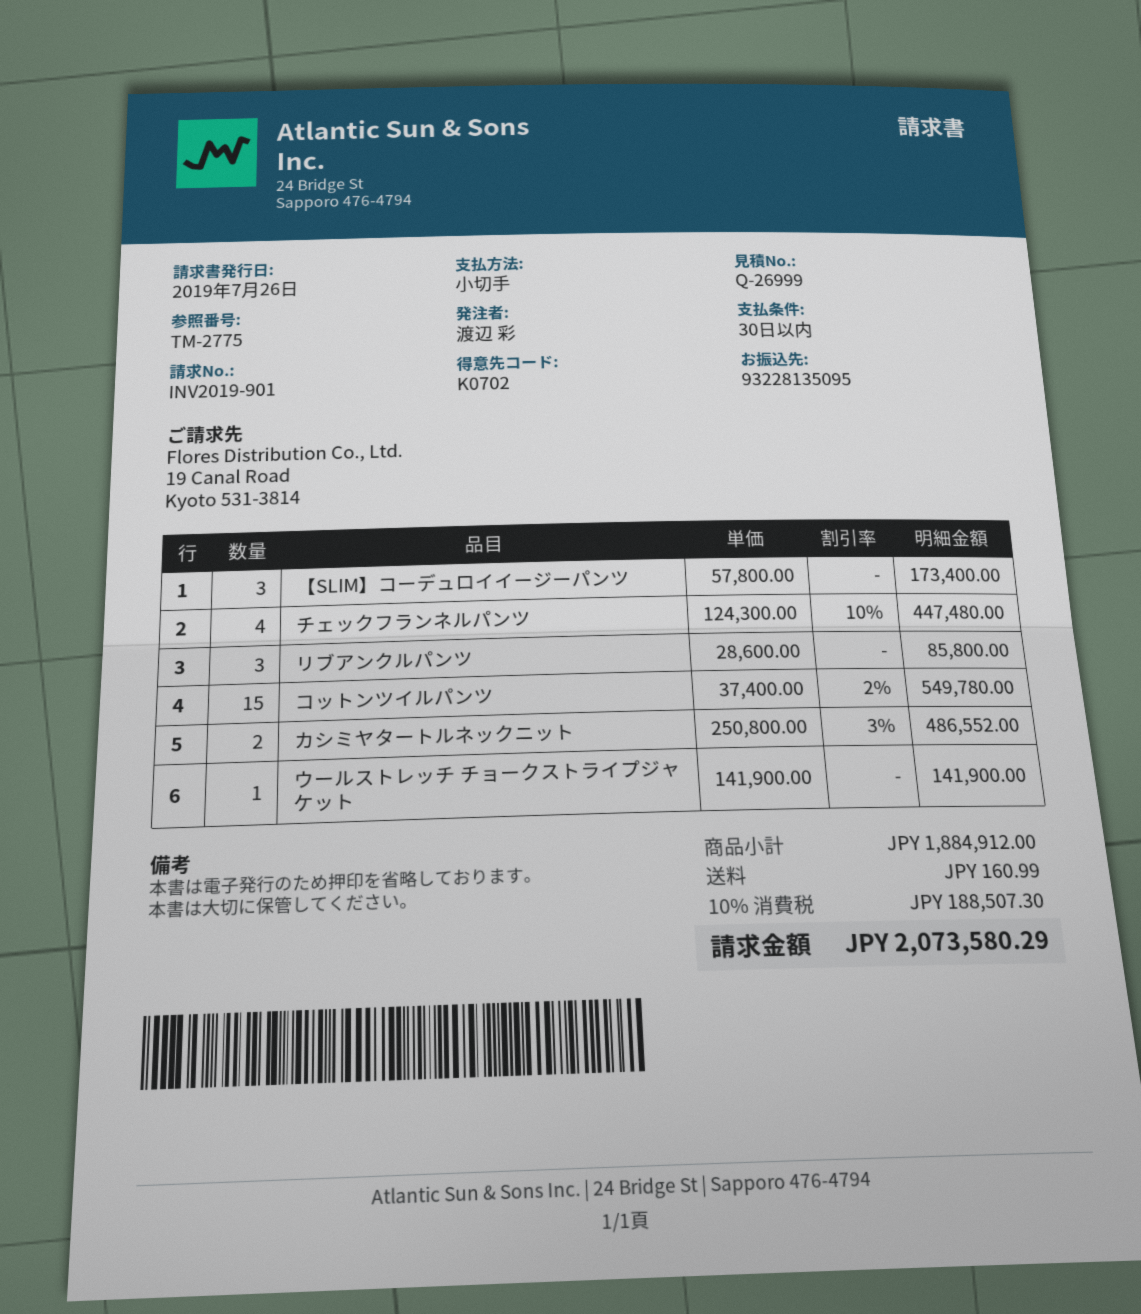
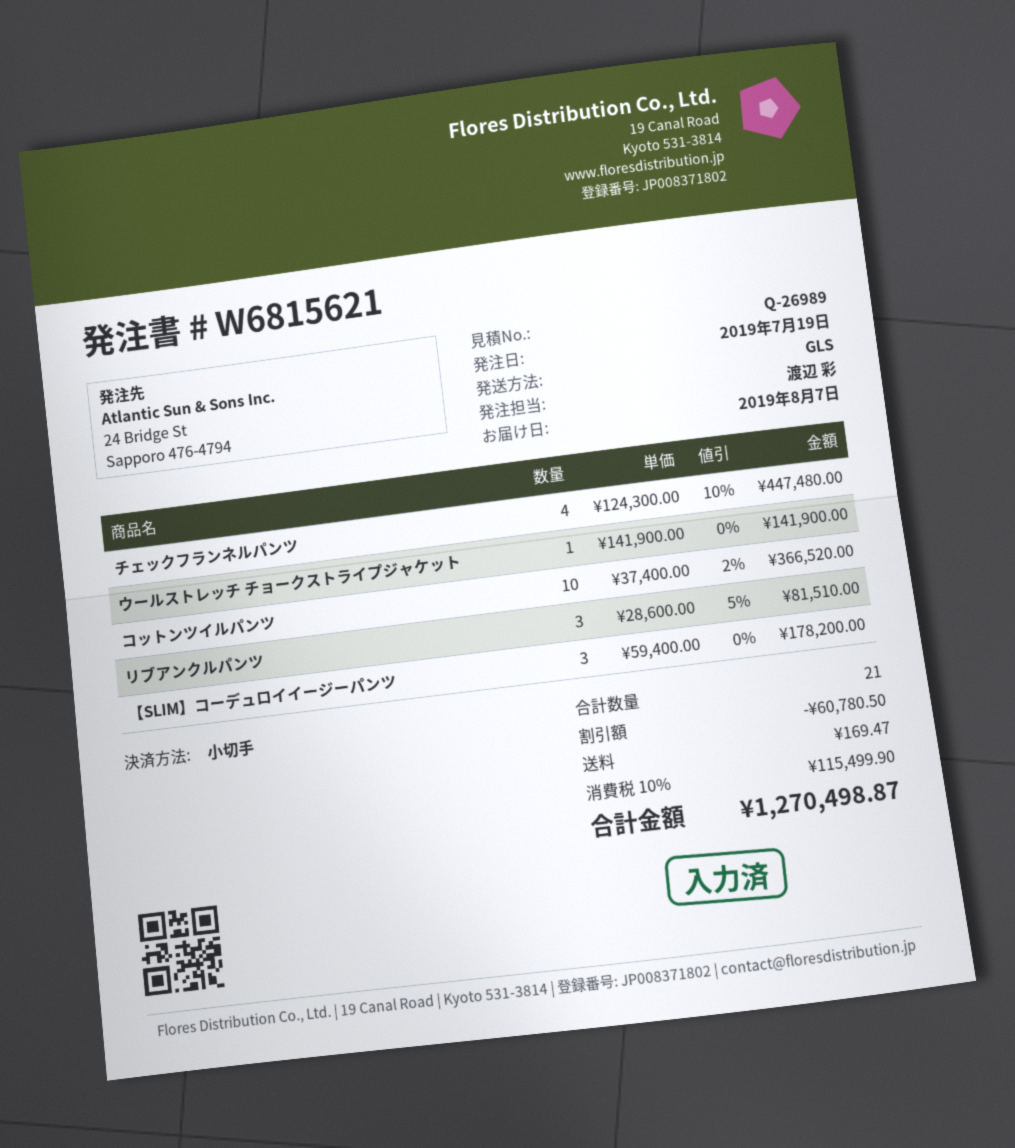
quote number: Q-26999 -> Q-26989
【SLIM】コーデュロイイージーパンツ: 3 x 57800.00 = 173400.00 -> 3 x 59400.00 = 178200.00
リブアンクルパンツ: 3 x 28600.00 = 85800.00 -> 3 x 28600.00 - 5% = 81510.00
コットンツイルパンツ: 15 x 37400.00 - 2% = 549780.00 -> 10 x 37400.00 - 2% = 366520.00
カシミヤタートルネックニット: 2 x 250800.00 - 3% = 486552.00 -> none
discount: none -> 60780.50
shipping: 160.99 -> 169.47
tax: 10% = 188507.30 -> 10% = 115499.90
total: 2073580.29 -> 1270498.87

